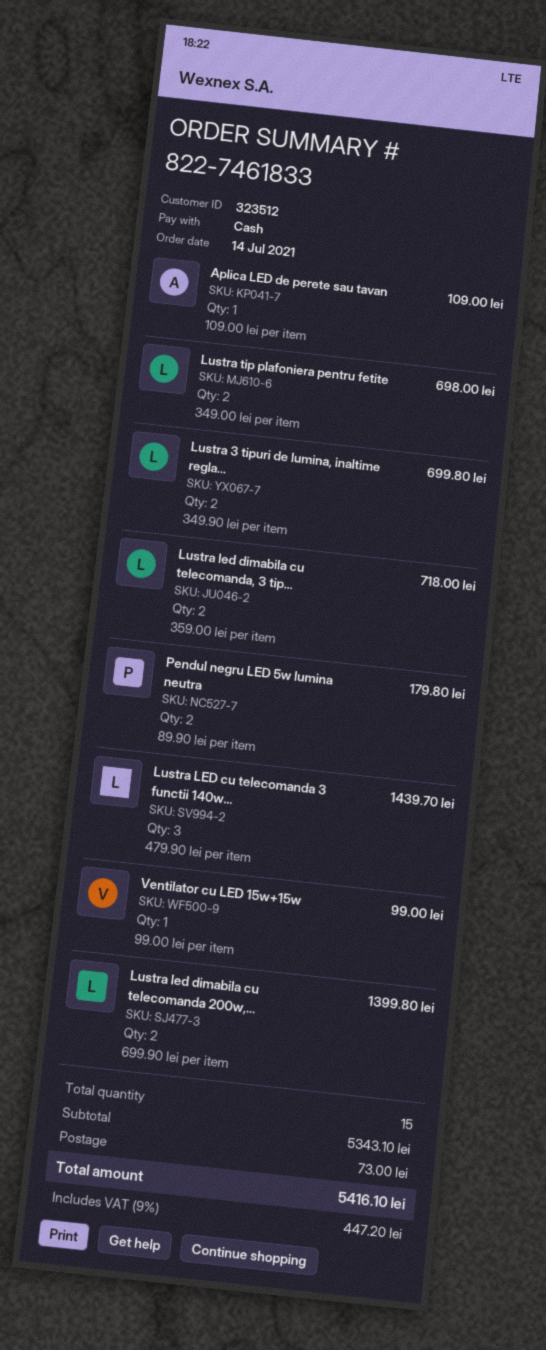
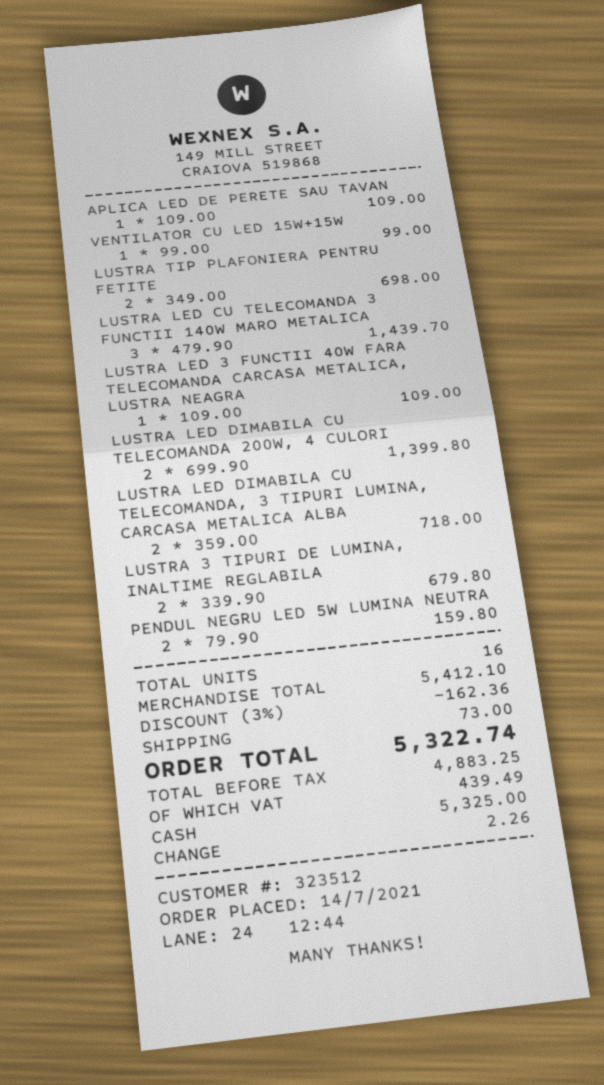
Lustra 3 tipuri de lumina, inaltime regla...: 2 x 349.90 = 699.80 -> 2 x 339.90 = 679.80
Pendul negru LED 5w lumina neutra: 2 x 89.90 = 179.80 -> 2 x 79.90 = 159.80
LUSTRA LED 3 FUNCTII 40W FARA TELECOMANDA CARCASA METALICA, LUSTRA NEAGRA: none -> 1 x 109.00 = 109.00
total quantity: 15 -> 16
subtotal: 5343.10 -> 5412.10
discount: none -> 3% = 162.36
tax: 447.20 -> 439.49
total: 5416.10 -> 5322.74

